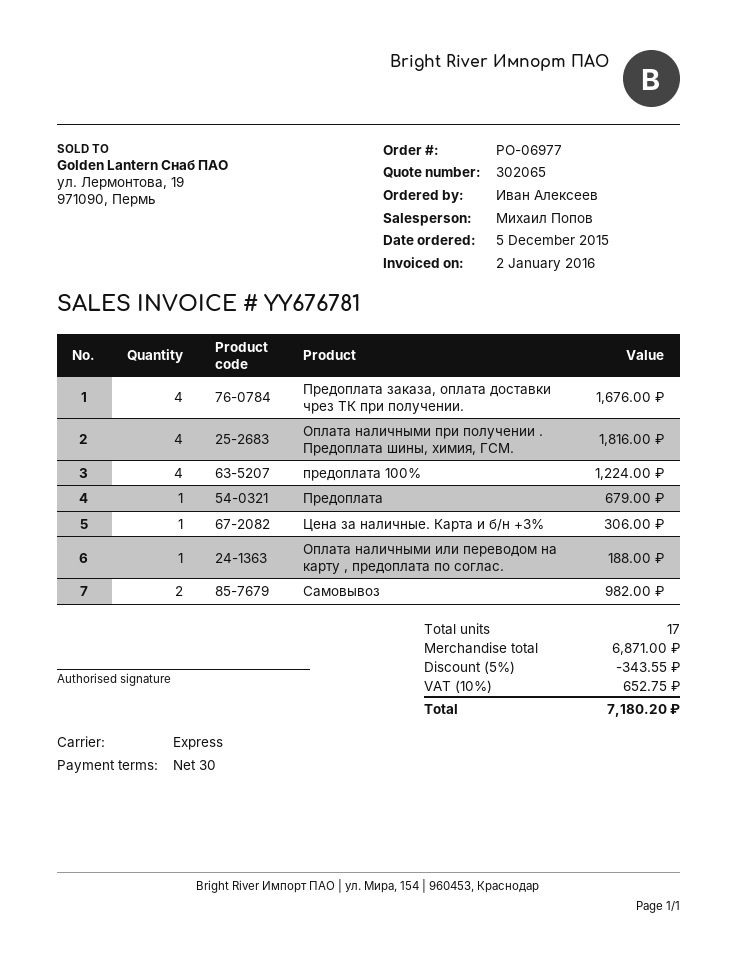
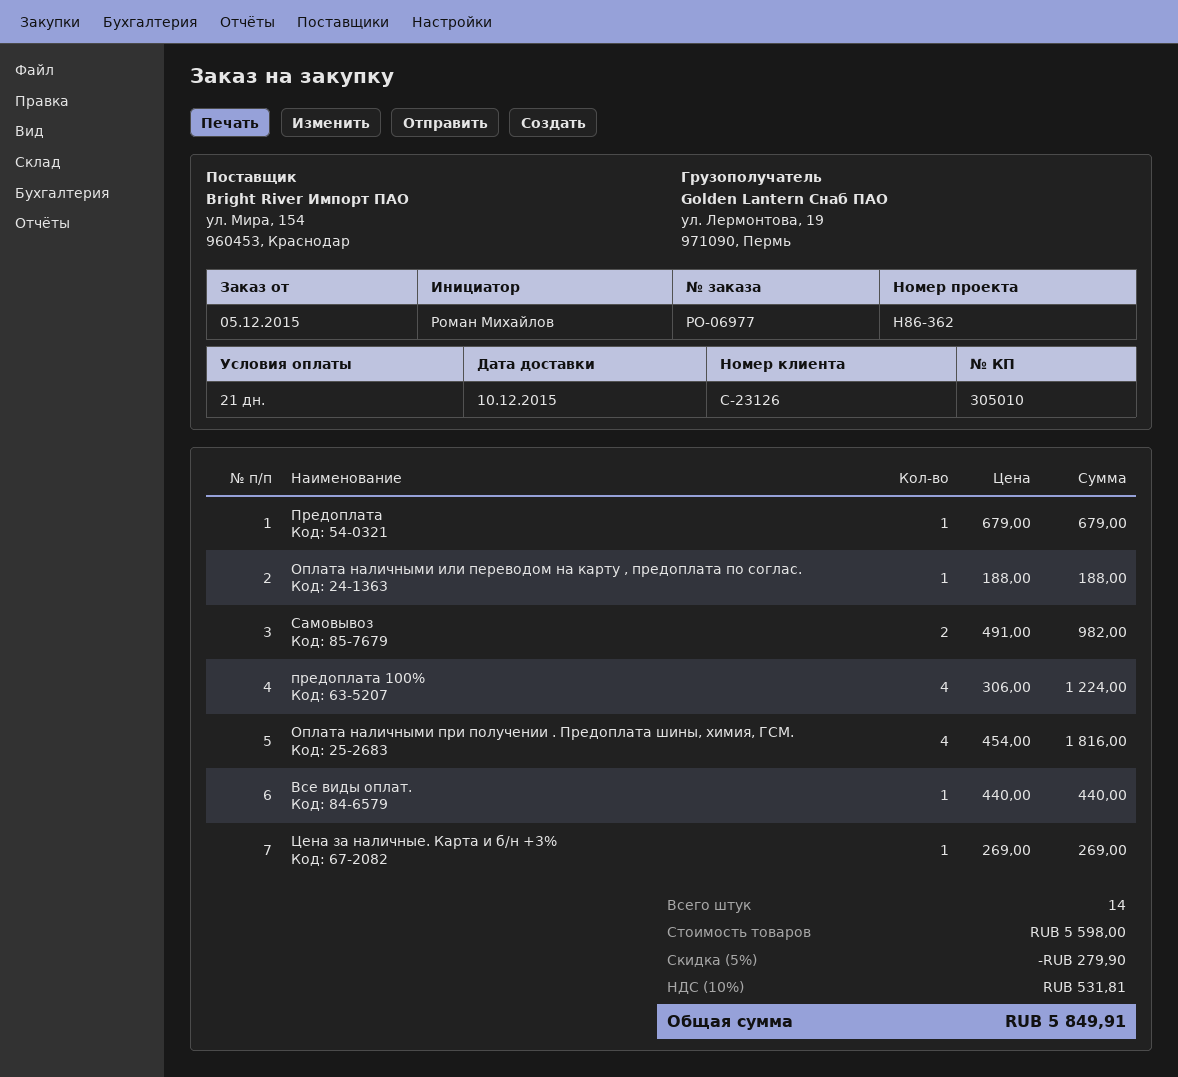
quote number: 302065 -> 305010
payment terms: 30 days -> 21 days
ordered by: Иван Алексеев -> Роман Михайлов
Предоплата заказа, оплата доставки чрез ТК при получении.: 4 for 1676.00 -> none
Цена за наличные. Карта и б/н +3%: 1 for 306.00 -> 1 for 269.00
Все виды оплат.: none -> 1 for 440.00
total quantity: 17 -> 14
subtotal: 6871.00 -> 5598.00
discount: 5% = 343.55 -> 5% = 279.90
tax: 10% = 652.75 -> 10% = 531.81
total: 7180.20 -> 5849.91

